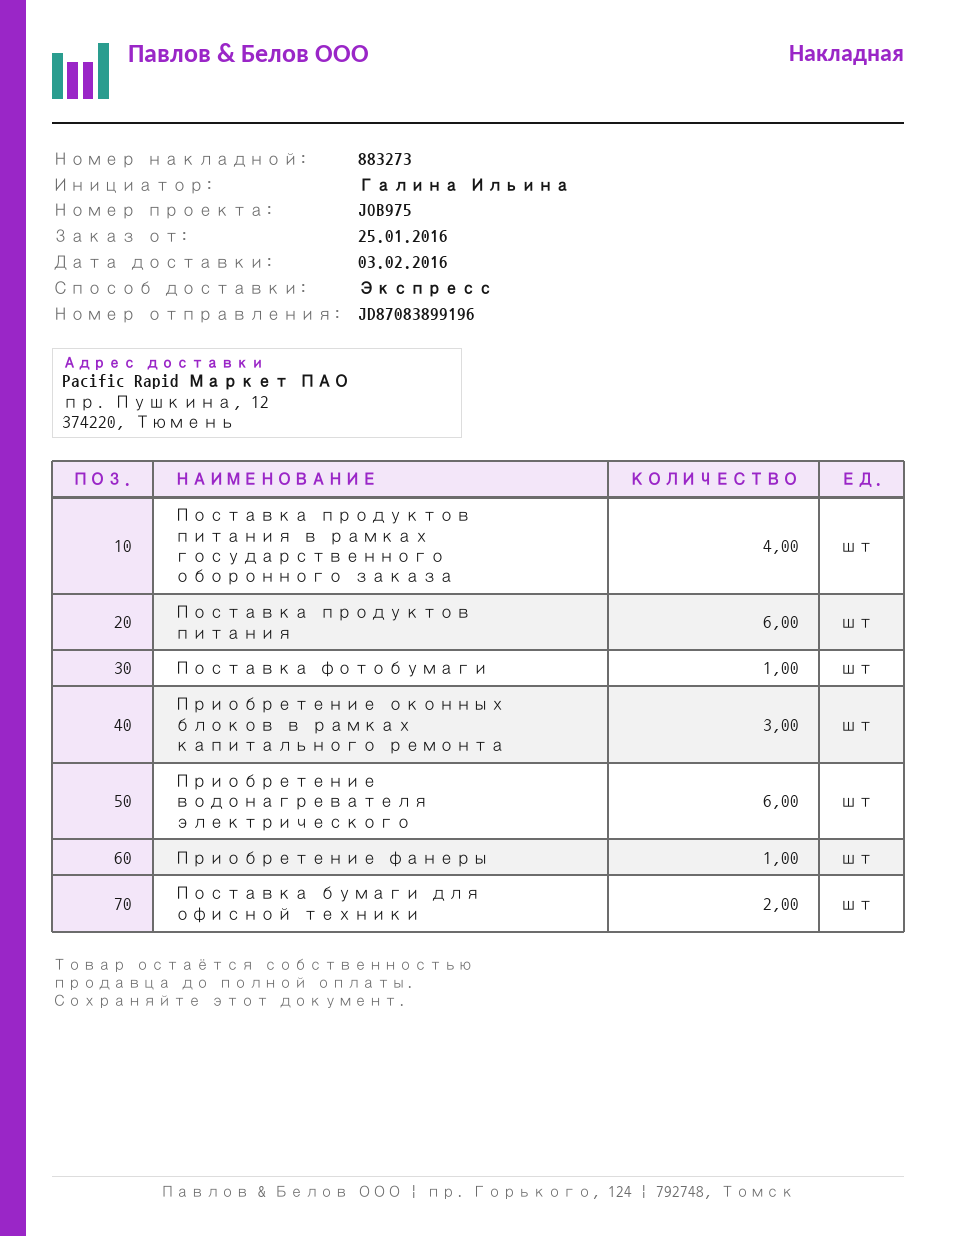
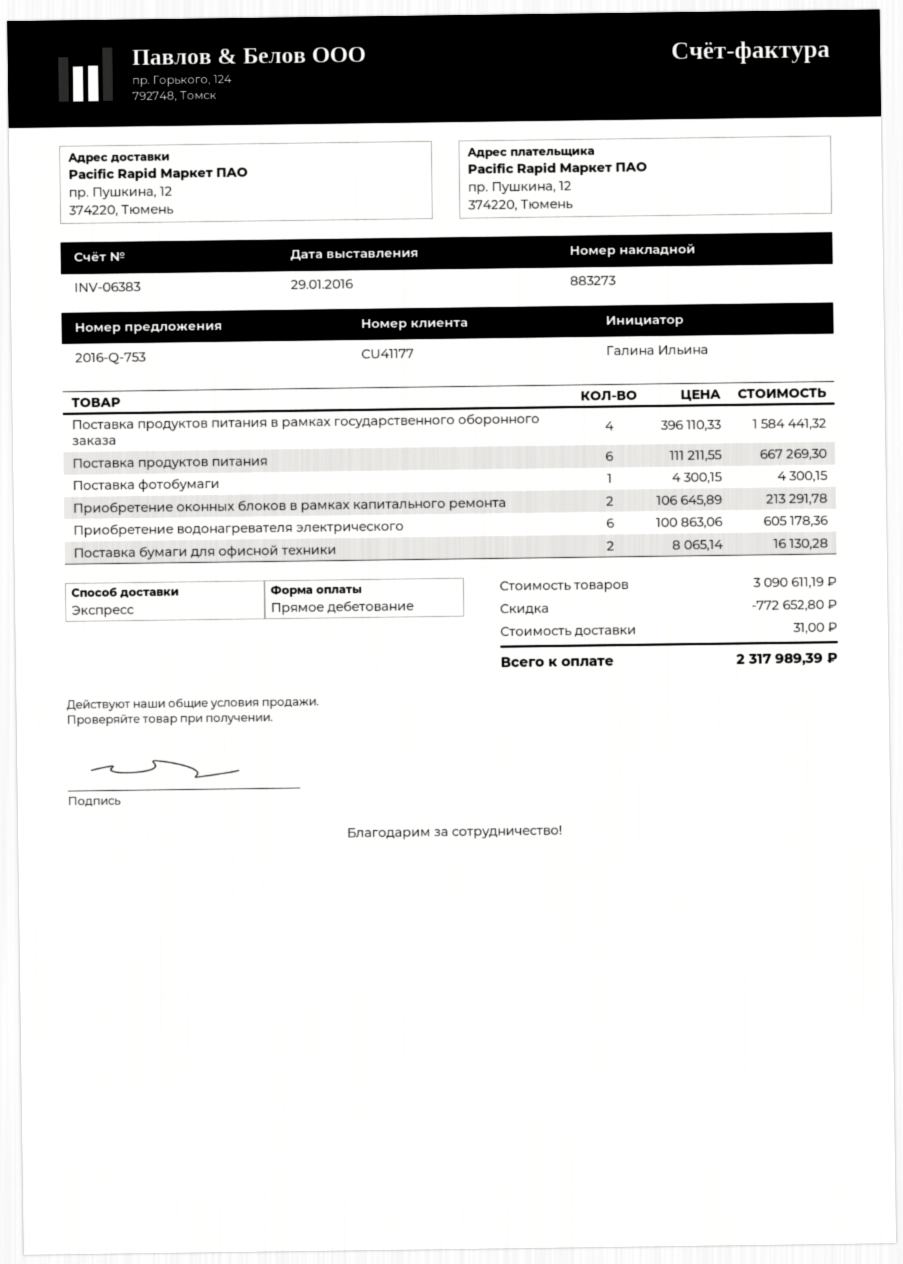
Приобретение оконных блоков в рамках капитального ремонта: 3 -> 2
Приобретение фанеры: 1 -> none

